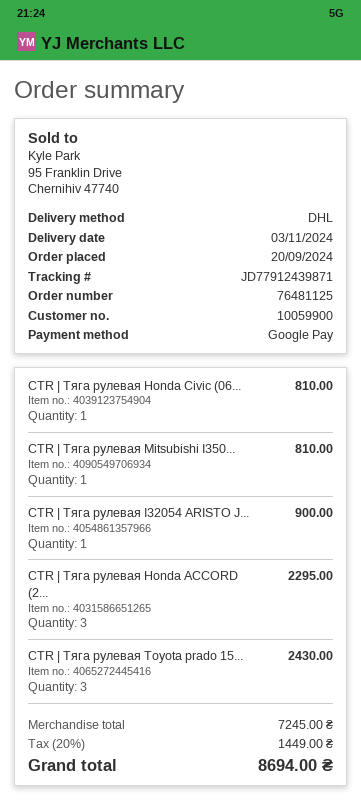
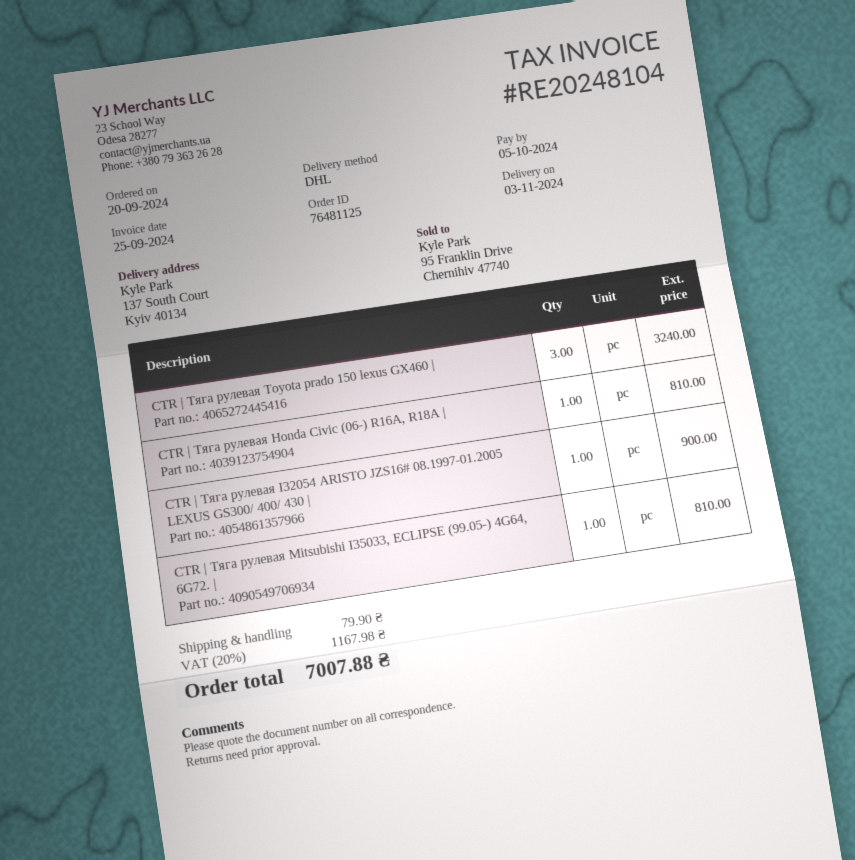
CTR | Тяга рулевая Honda ACCORD (2...: 3 for 2295.00 -> none
CTR | Тяга рулевая Toyota prado 15...: 3 for 2430.00 -> 3 for 3240.00
shipping: none -> 79.90
tax: 20% = 1449.00 -> 20% = 1167.98
total: 8694.00 -> 7007.88

